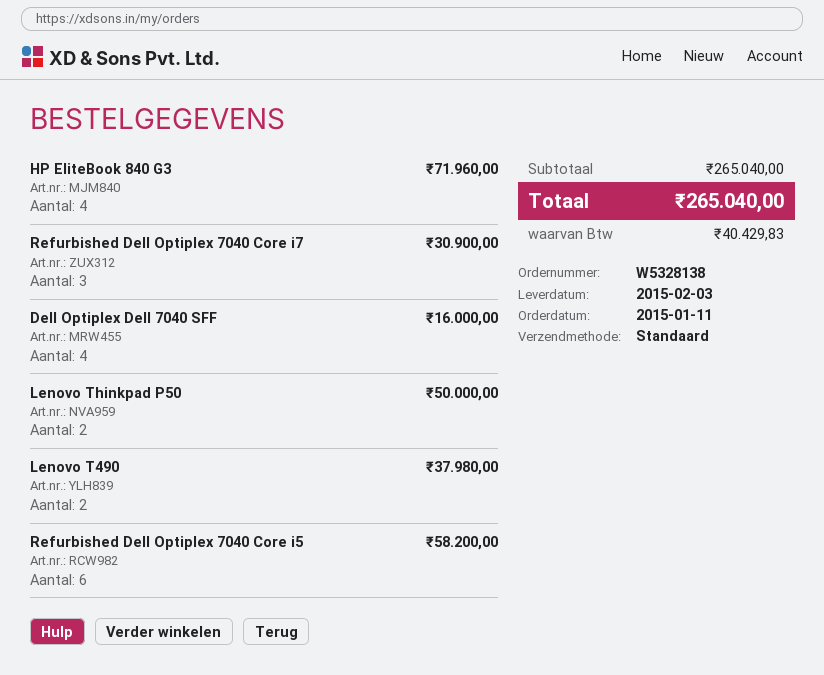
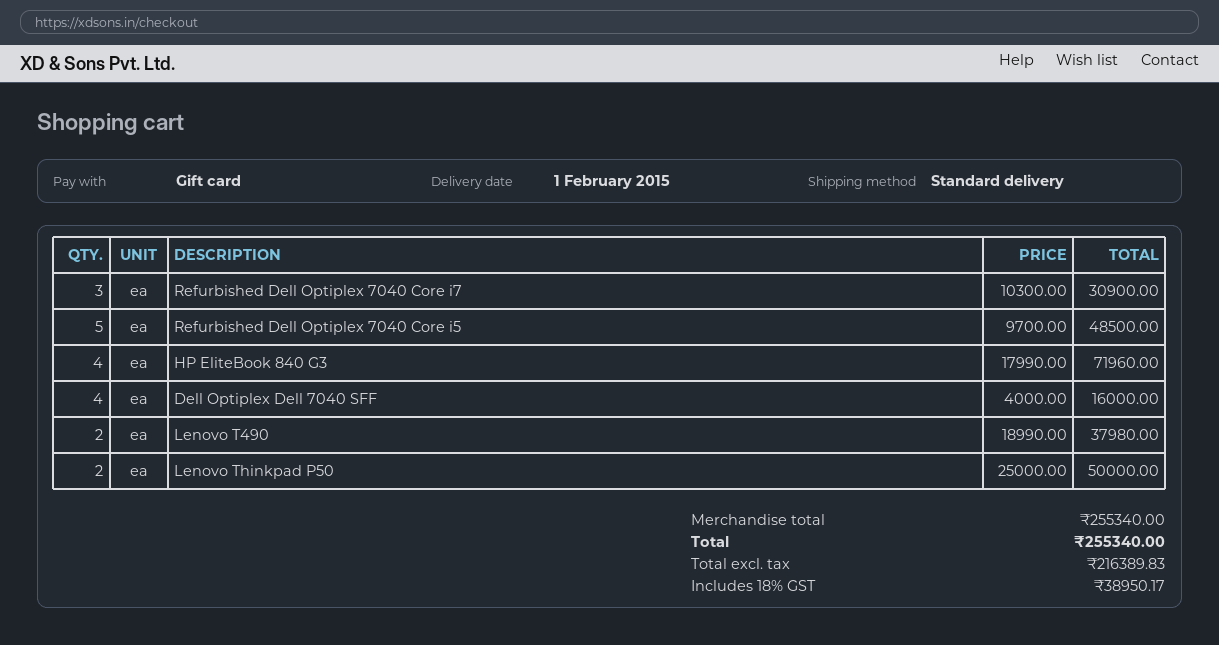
delivery date: 2015-02-03 -> 2015-02-01
Refurbished Dell Optiplex 7040 Core i5: 6 for 58200.00 -> 5 for 48500.00
subtotal: 265040.00 -> 255340.00
tax: 40429.83 -> 38950.17
total: 265040.00 -> 255340.00

